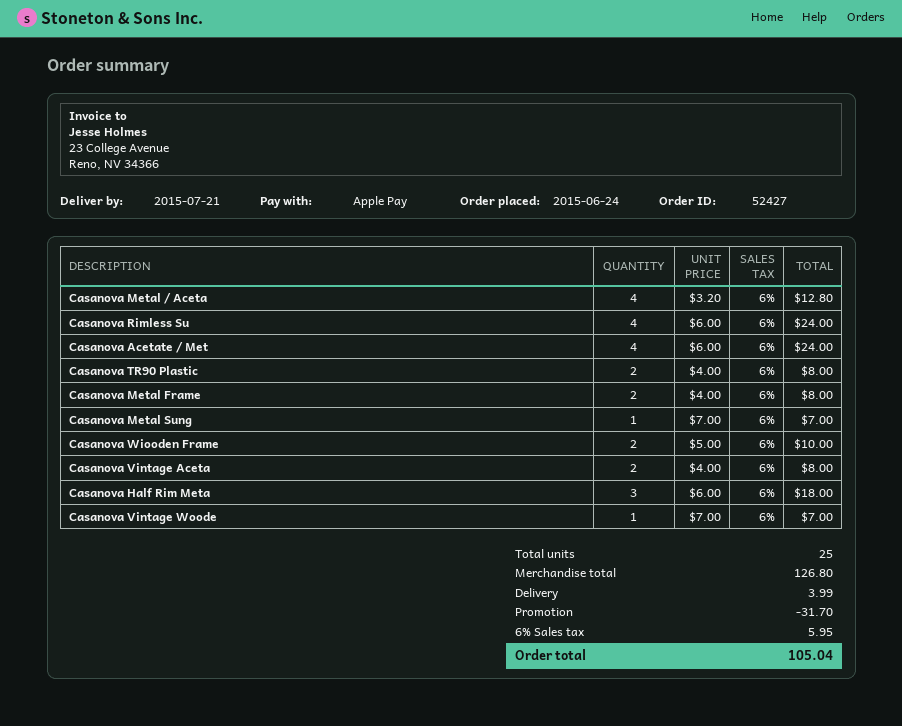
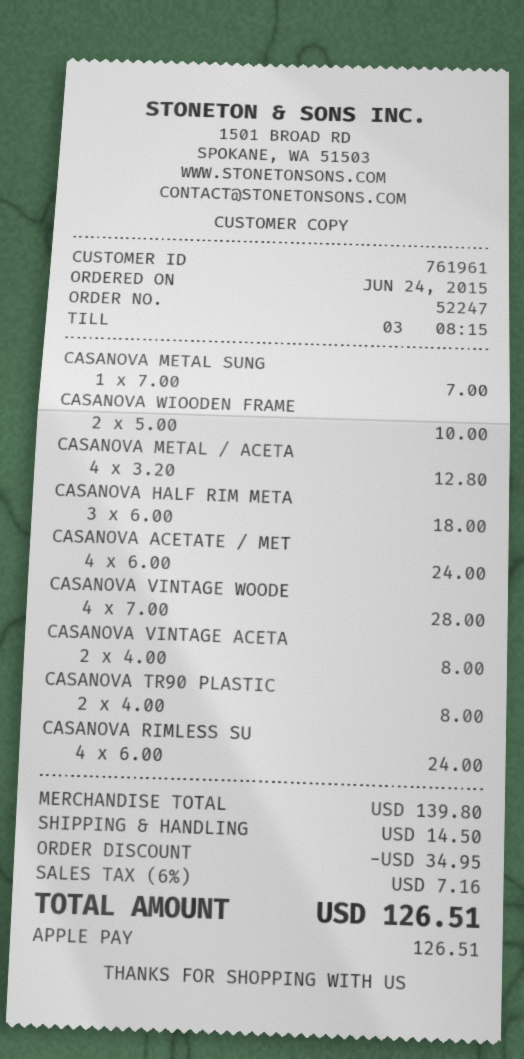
order number: 52427 -> 52247
Casanova Metal Frame: 2 x 4.00 = 8.00 -> none
Casanova Vintage Woode: 1 x 7.00 = 7.00 -> 4 x 7.00 = 28.00
subtotal: 126.80 -> 139.80
discount: 31.70 -> 34.95
shipping: 3.99 -> 14.50
tax: 6% = 5.95 -> 6% = 7.16
total: 105.04 -> 126.51

